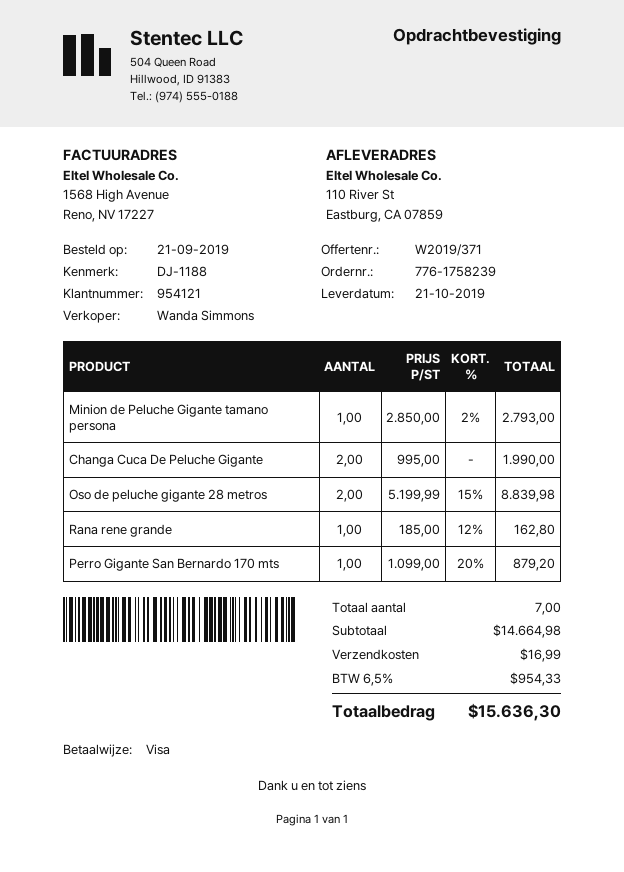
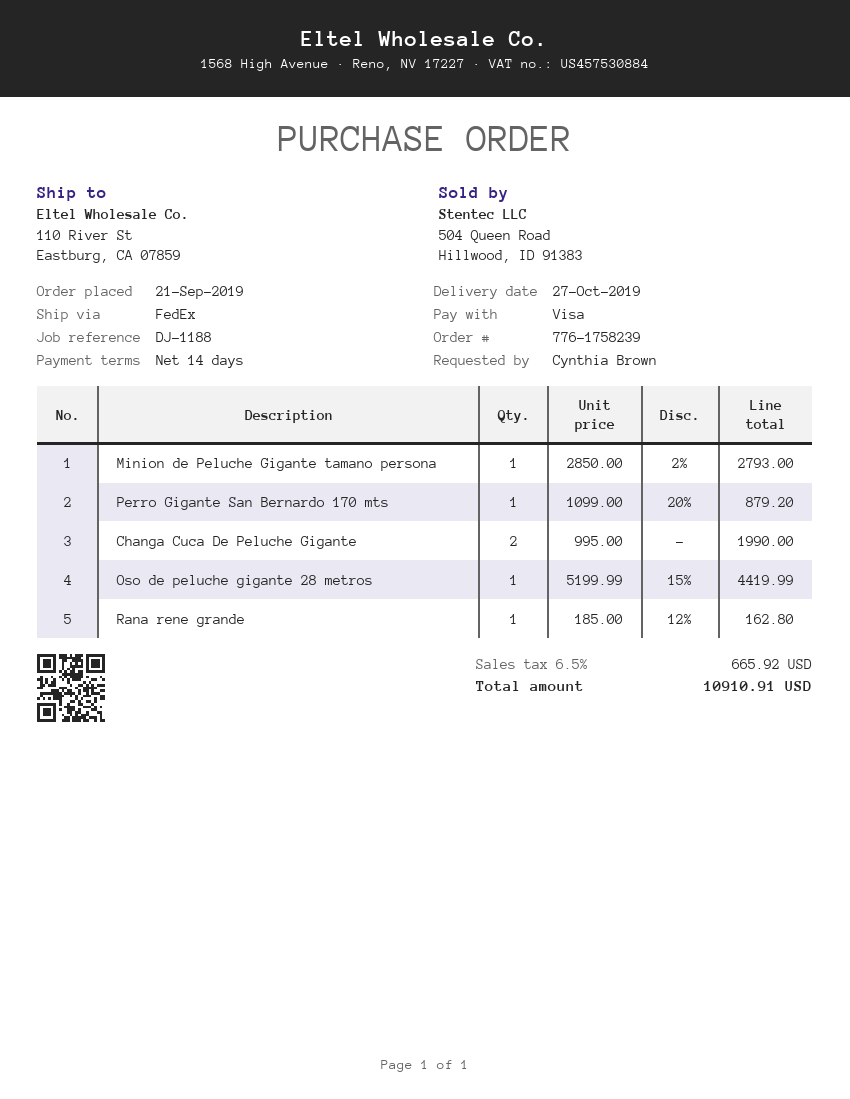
delivery date: 2019-10-21 -> 2019-10-27
Oso de peluche gigante 28 metros: 2 x 5199.99 - 15% = 8839.98 -> 1 x 5199.99 - 15% = 4419.99
shipping: 16.99 -> none
tax: 6.5% = 954.33 -> 6.5% = 665.92
total: 15636.30 -> 10910.91

